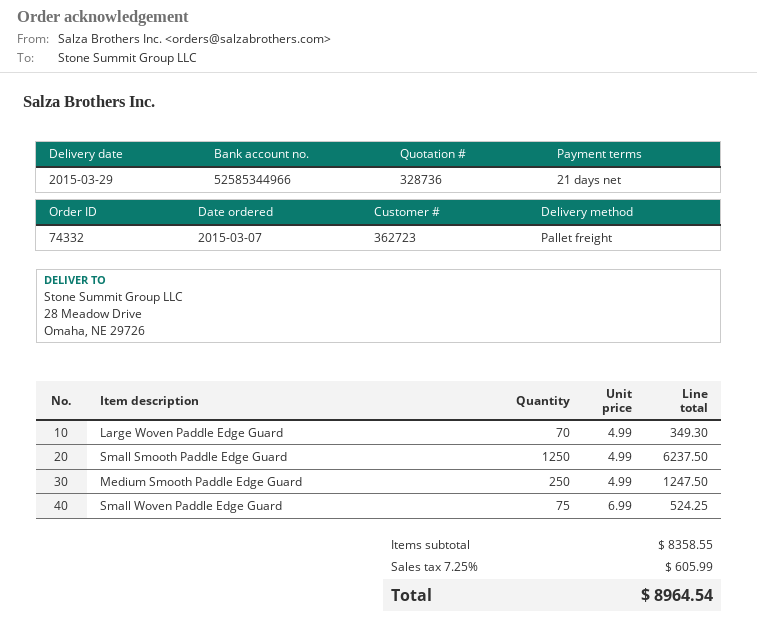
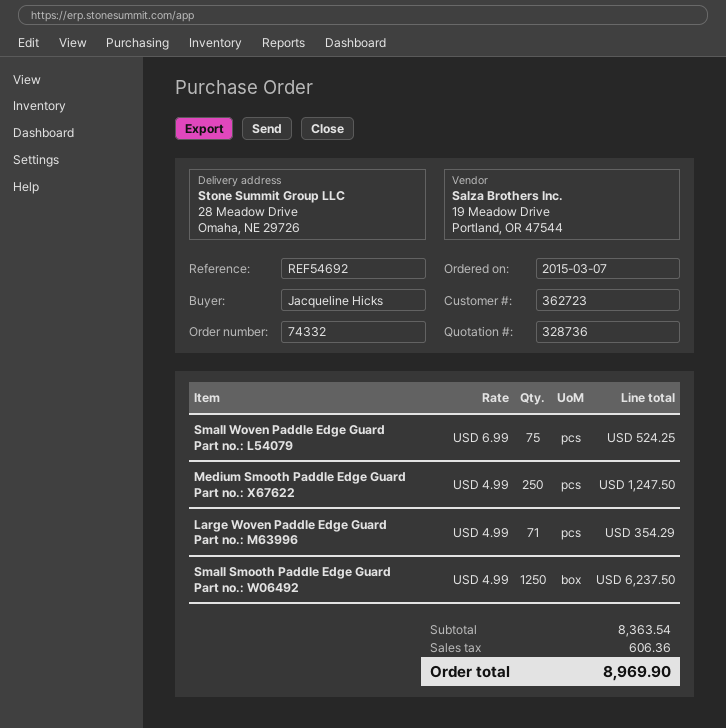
Large Woven Paddle Edge Guard: 70 x 4.99 = 349.30 -> 71 x 4.99 = 354.29
subtotal: 8358.55 -> 8363.54
tax: 605.99 -> 606.36
total: 8964.54 -> 8969.90

